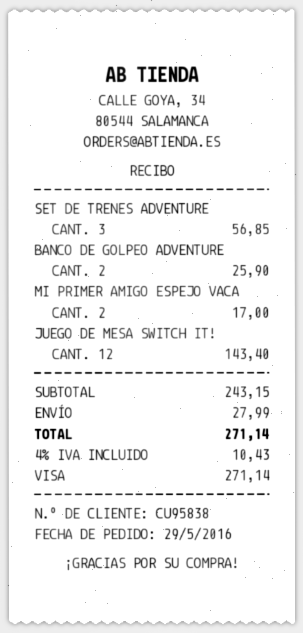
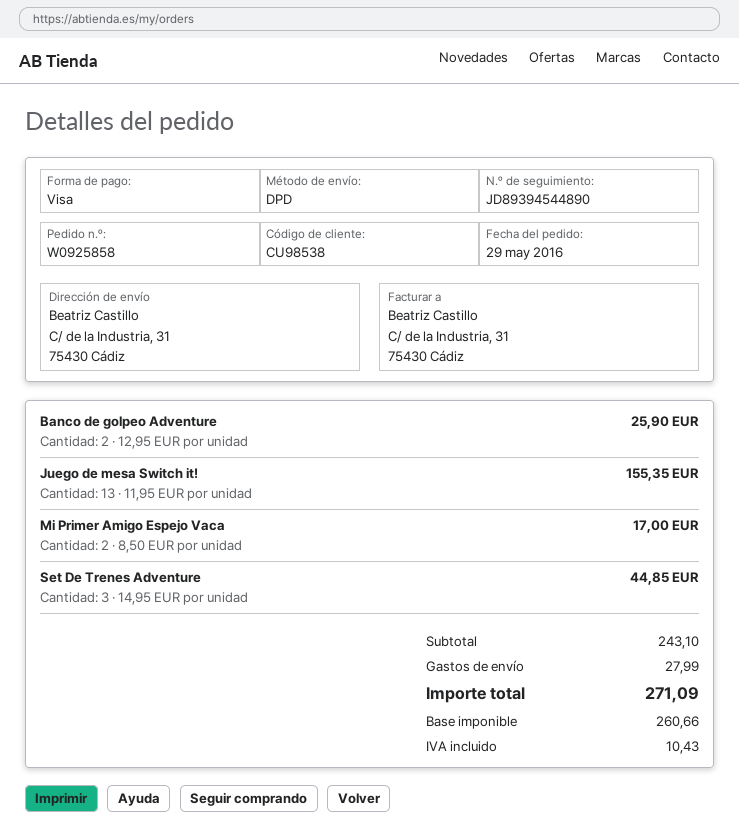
customer number: CU95838 -> CU98538
SET DE TRENES ADVENTURE: 3 for 56.85 -> 3 for 44.85
JUEGO DE MESA SWITCH IT!: 12 for 143.40 -> 13 for 155.35
subtotal: 243.15 -> 243.10
total: 271.14 -> 271.09

